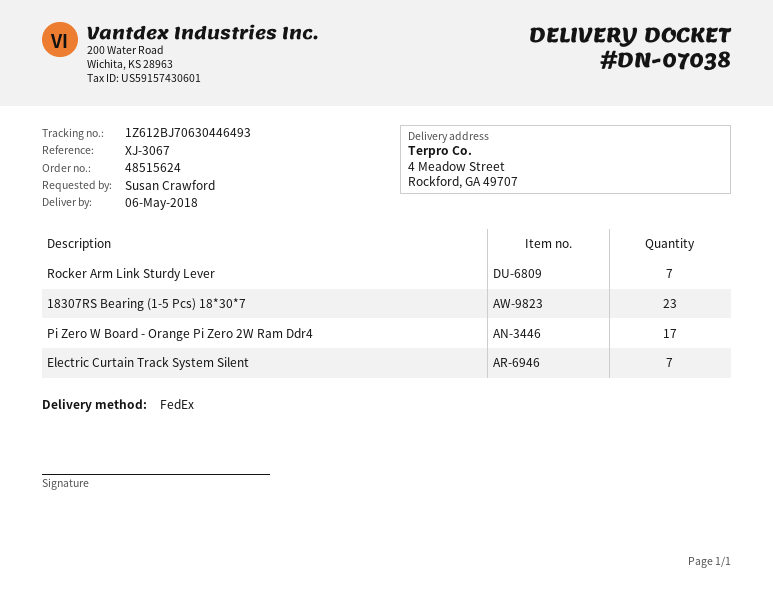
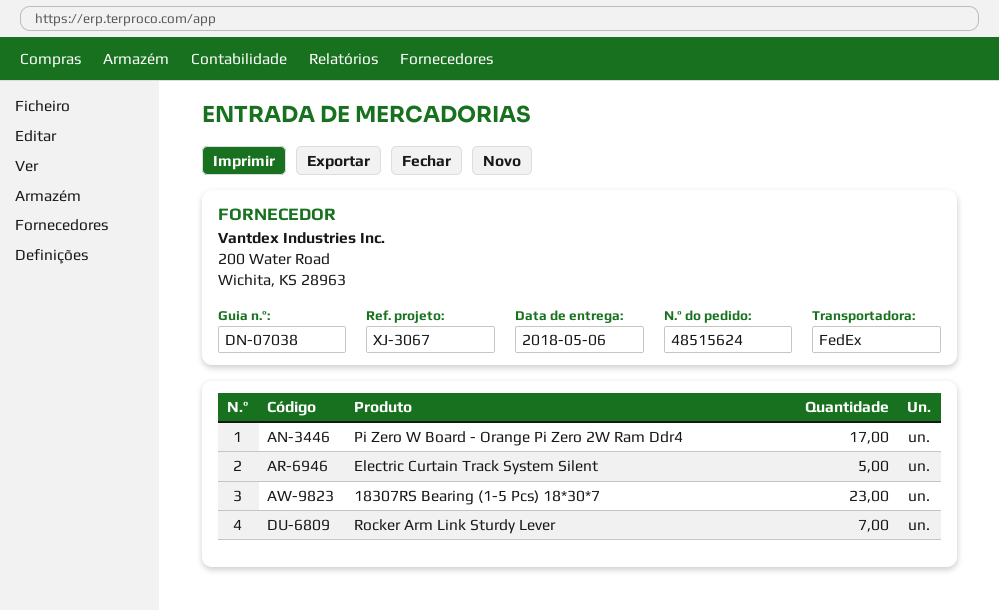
Electric Curtain Track System Silent: 7 -> 5

